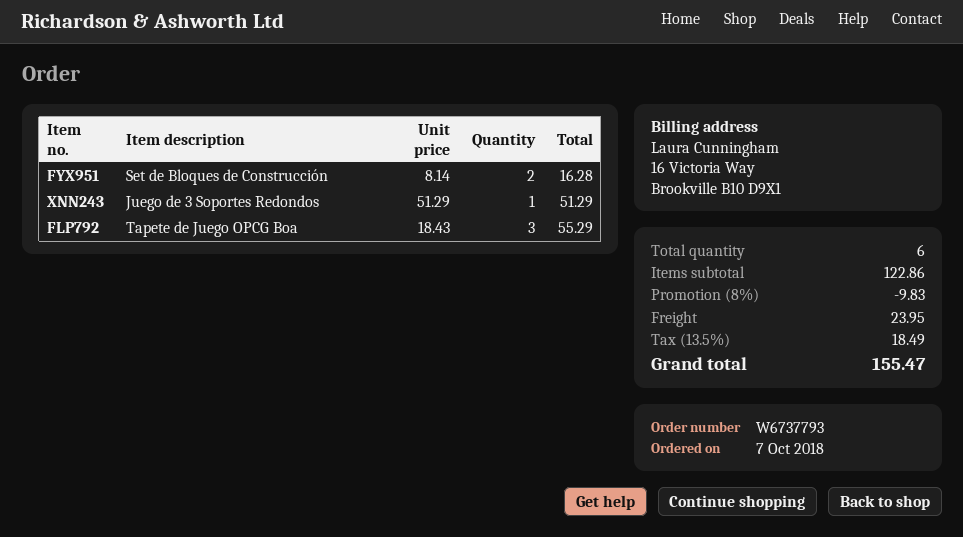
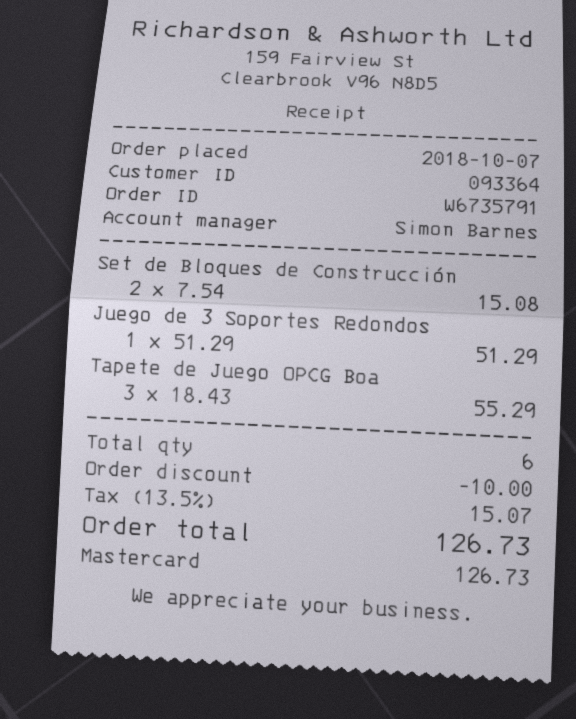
order number: W6737793 -> W6735791
Set de Bloques de Construcción: 2 x 8.14 = 16.28 -> 2 x 7.54 = 15.08
discount: 9.83 -> 10.00
shipping: 23.95 -> none
tax: 13.5% = 18.49 -> 13.5% = 15.07
total: 155.47 -> 126.73

